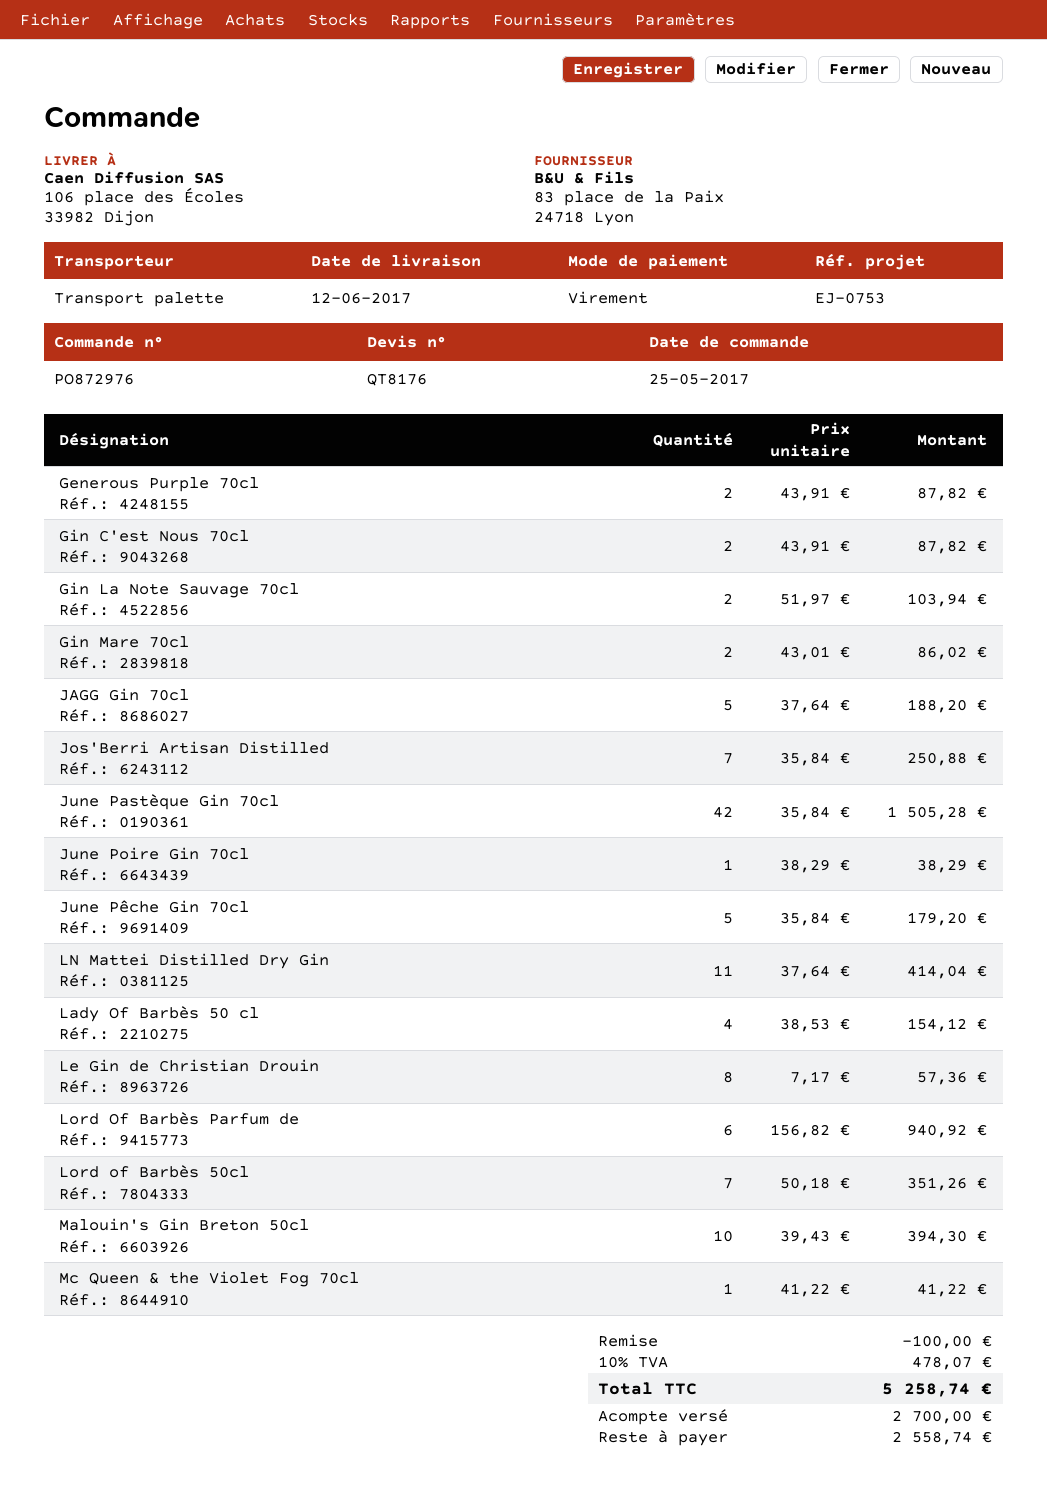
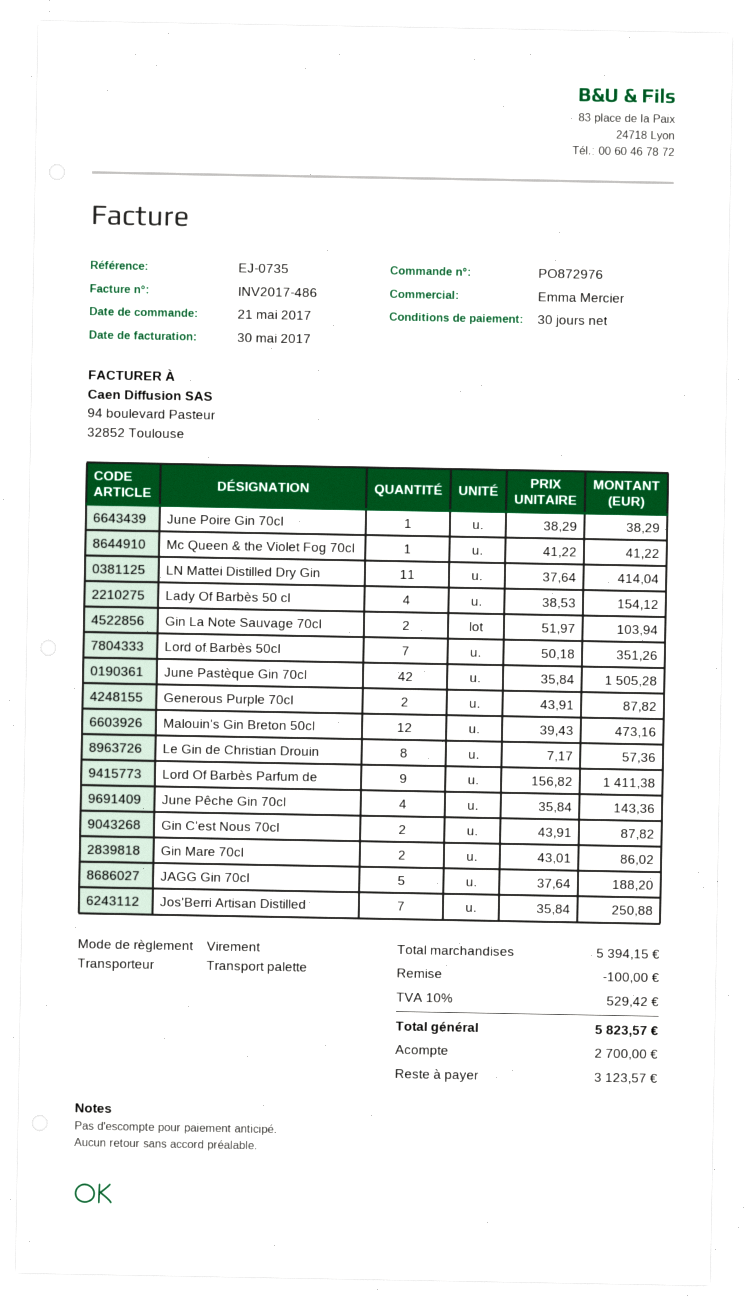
order date: 2017-05-25 -> 2017-05-21
reference: EJ-0753 -> EJ-0735
June Pêche Gin 70cl: 5 x 35.84 = 179.20 -> 4 x 35.84 = 143.36
Lord Of Barbès Parfum de: 6 x 156.82 = 940.92 -> 9 x 156.82 = 1411.38
Malouin's Gin Breton 50cl: 10 x 39.43 = 394.30 -> 12 x 39.43 = 473.16
tax: 10% = 478.07 -> 10% = 529.42
total: 5258.74 -> 5823.57
balance: 2558.74 -> 3123.57

